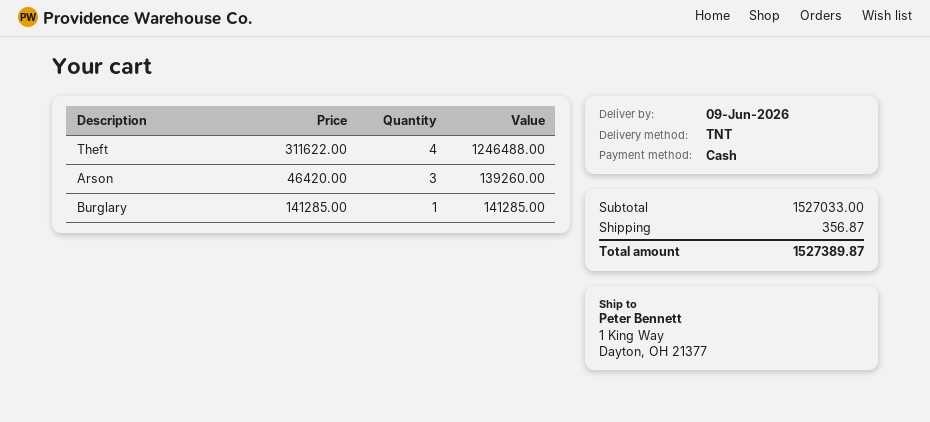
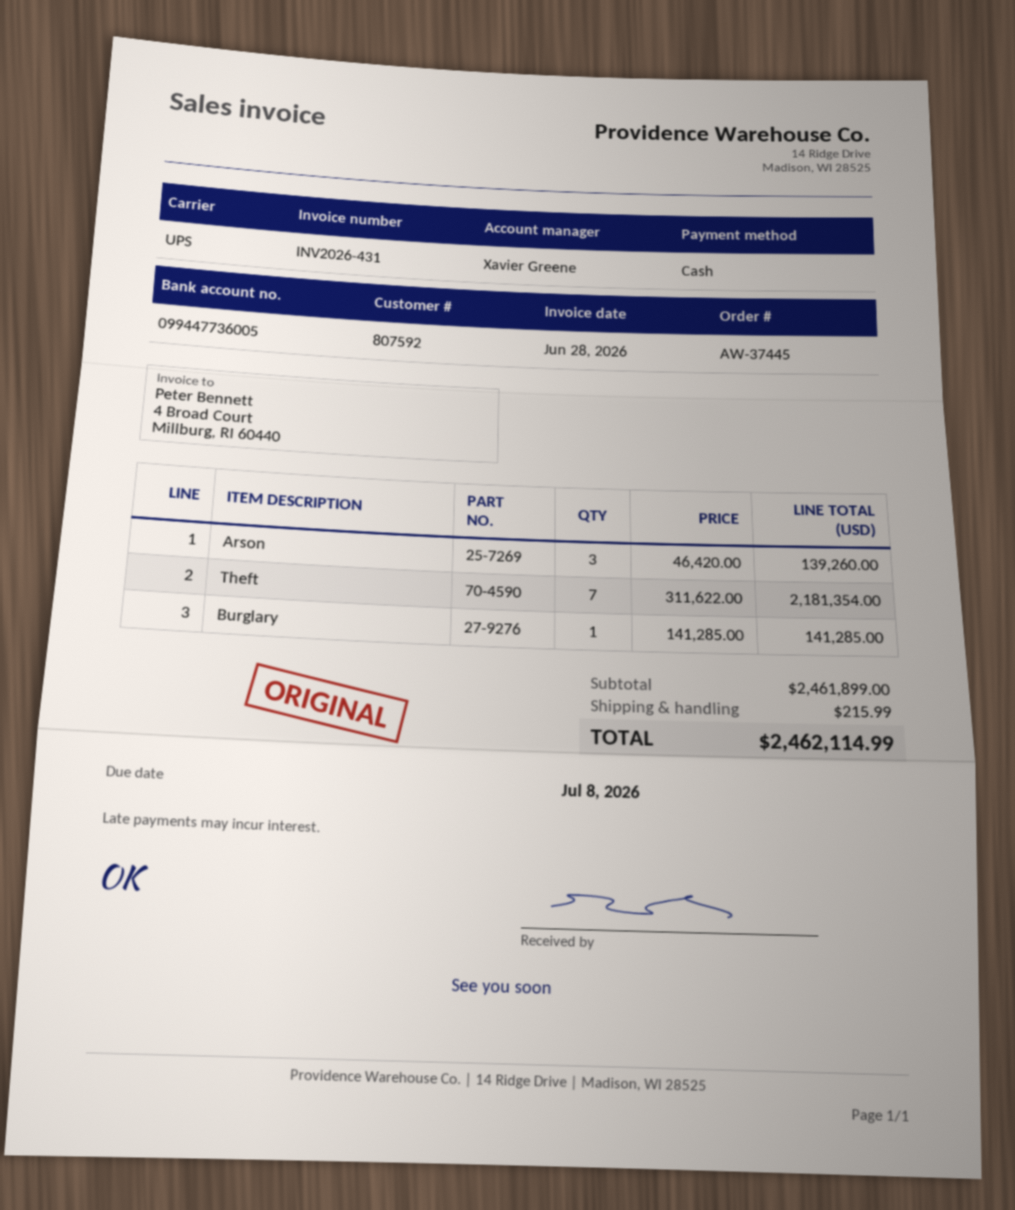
shipping method: TNT -> UPS
Theft: 4 x 311622.00 = 1246488.00 -> 7 x 311622.00 = 2181354.00
subtotal: 1527033.00 -> 2461899.00
shipping: 356.87 -> 215.99
total: 1527389.87 -> 2462114.99

